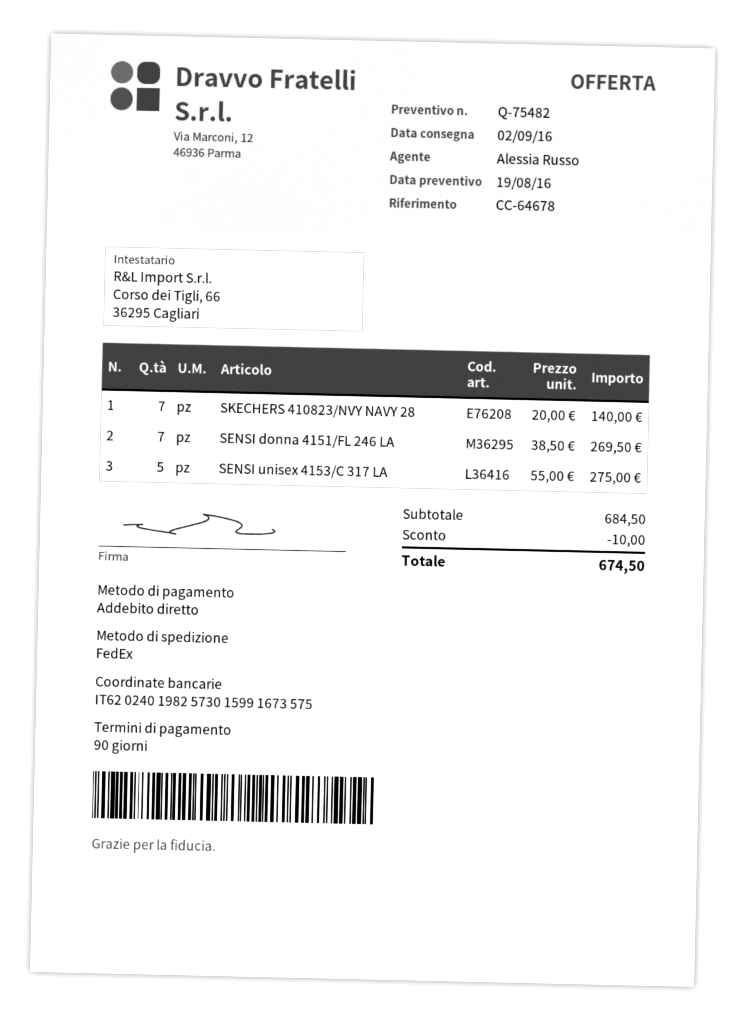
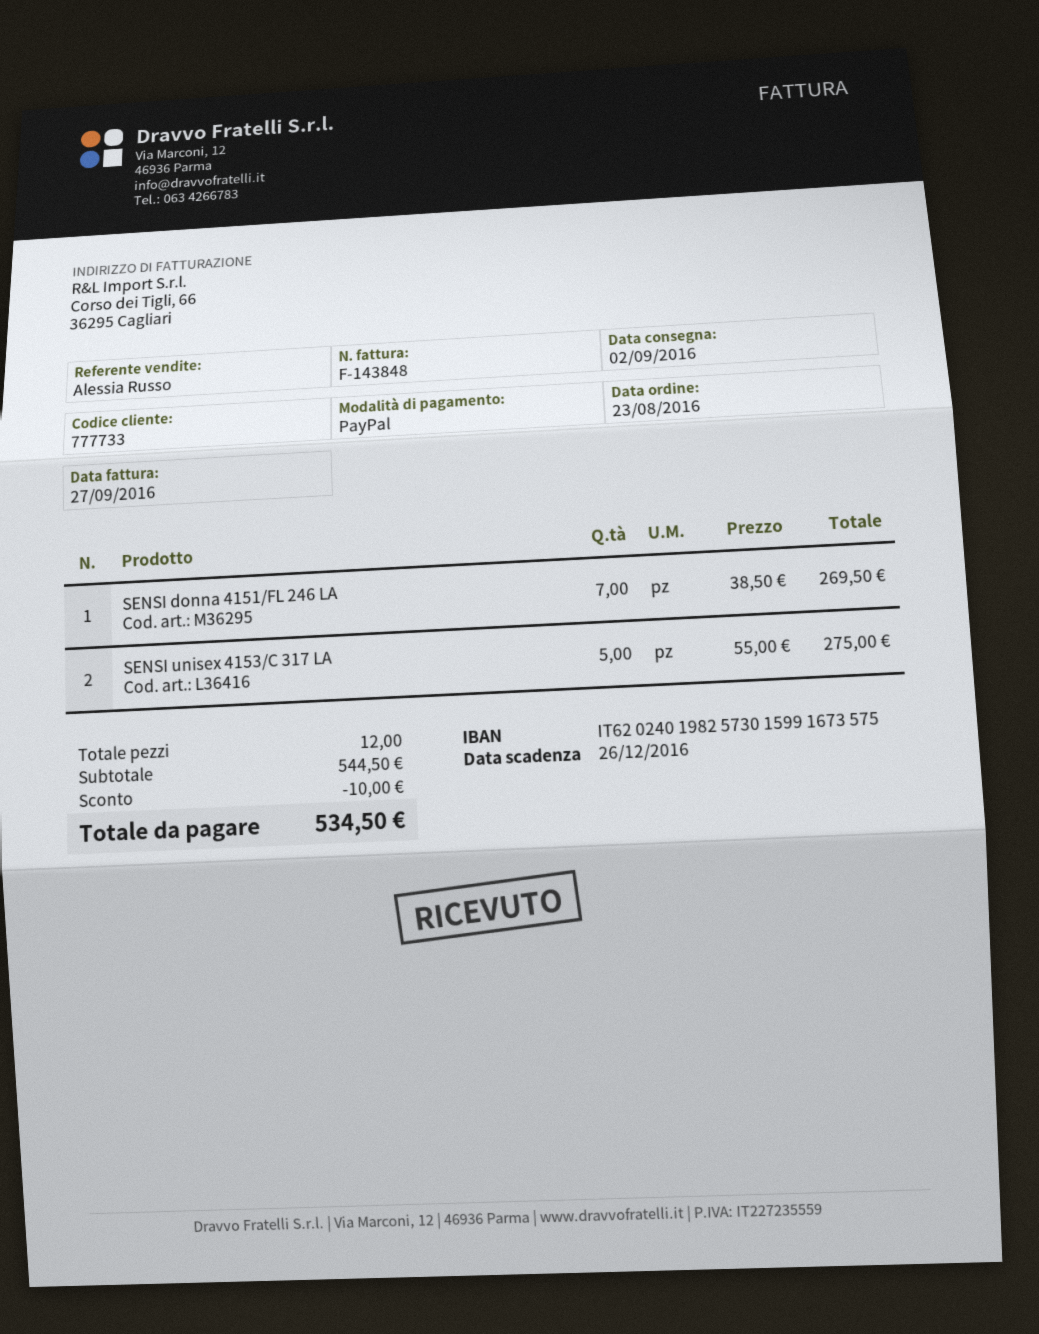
payment method: direct debit -> PayPal
SKECHERS 410823/NVY NAVY 28: 7 x 20.00 = 140.00 -> none
subtotal: 684.50 -> 544.50
total: 674.50 -> 534.50

